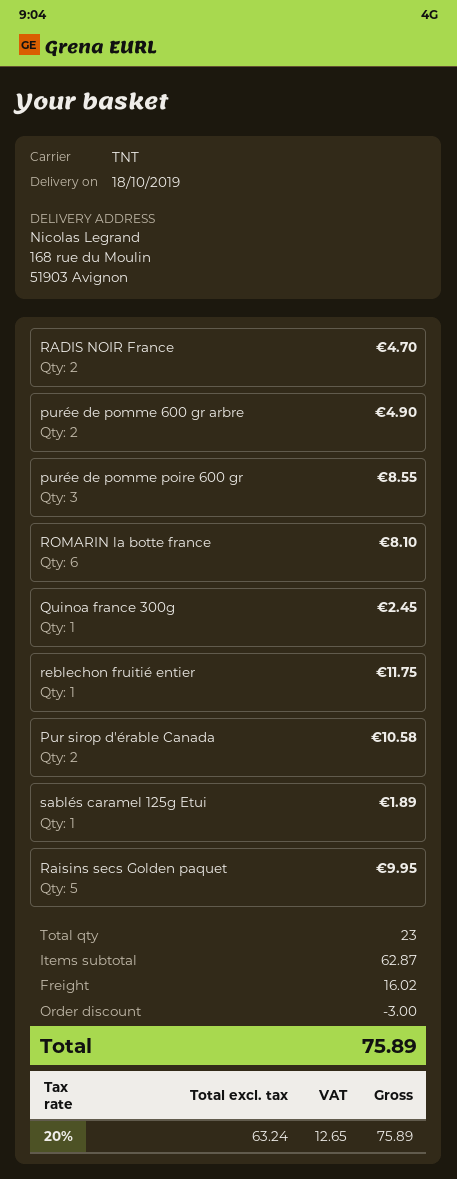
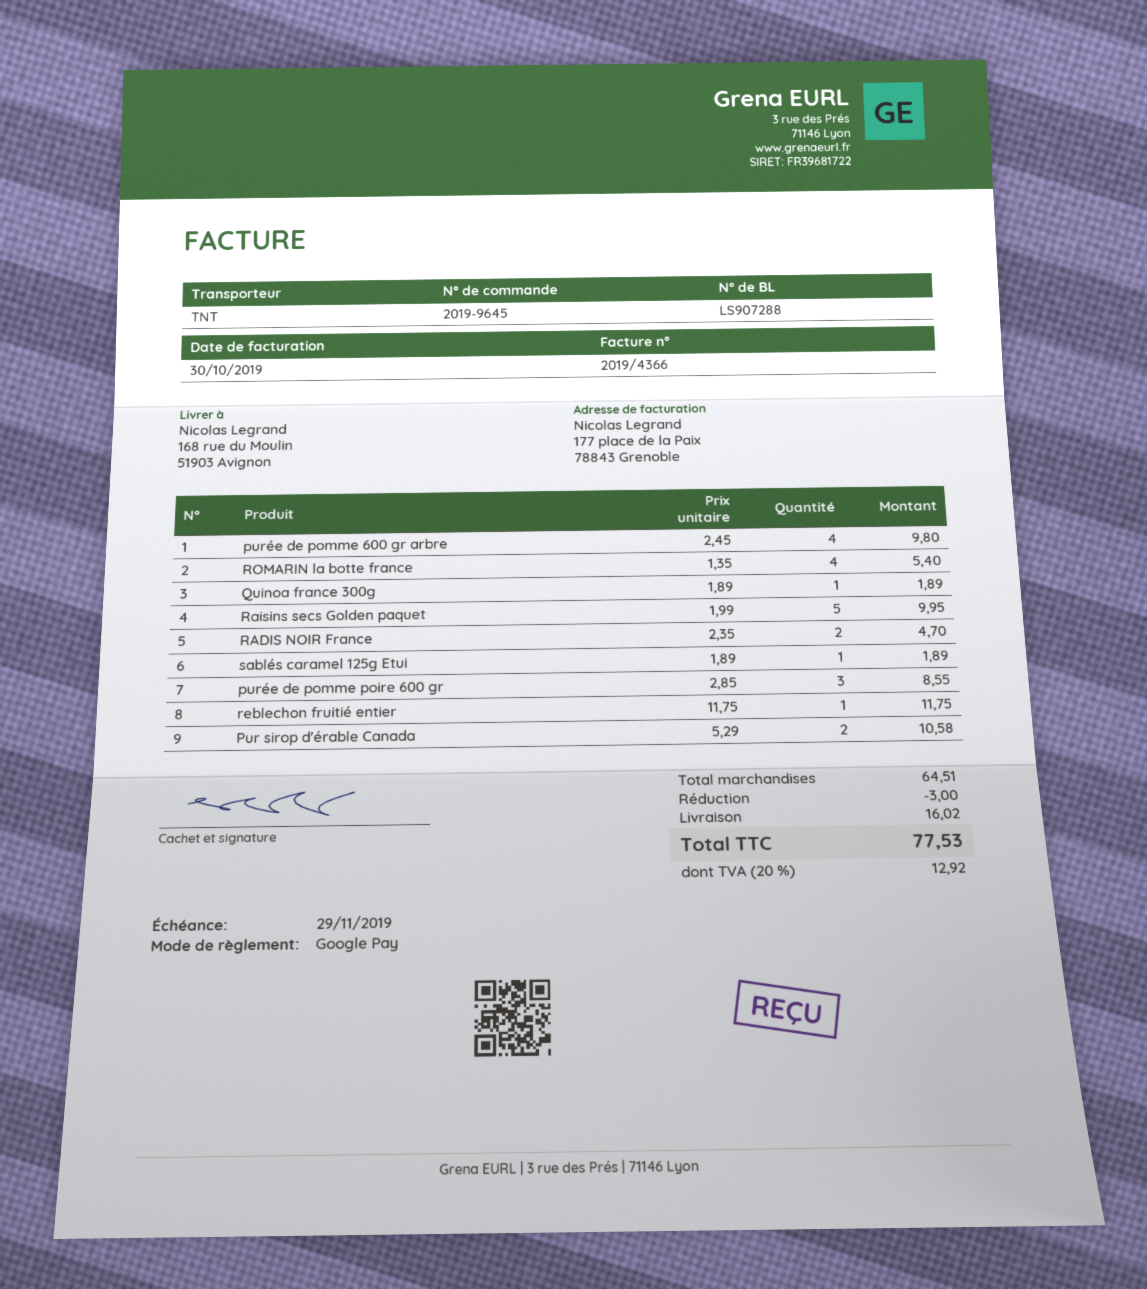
purée de pomme 600 gr arbre: 2 for 4.90 -> 4 for 9.80
ROMARIN la botte france: 6 for 8.10 -> 4 for 5.40
Quinoa france 300g: 1 for 2.45 -> 1 for 1.89
subtotal: 62.87 -> 64.51
tax: 20% = 12.65 -> 20% = 12.92
total: 75.89 -> 77.53

